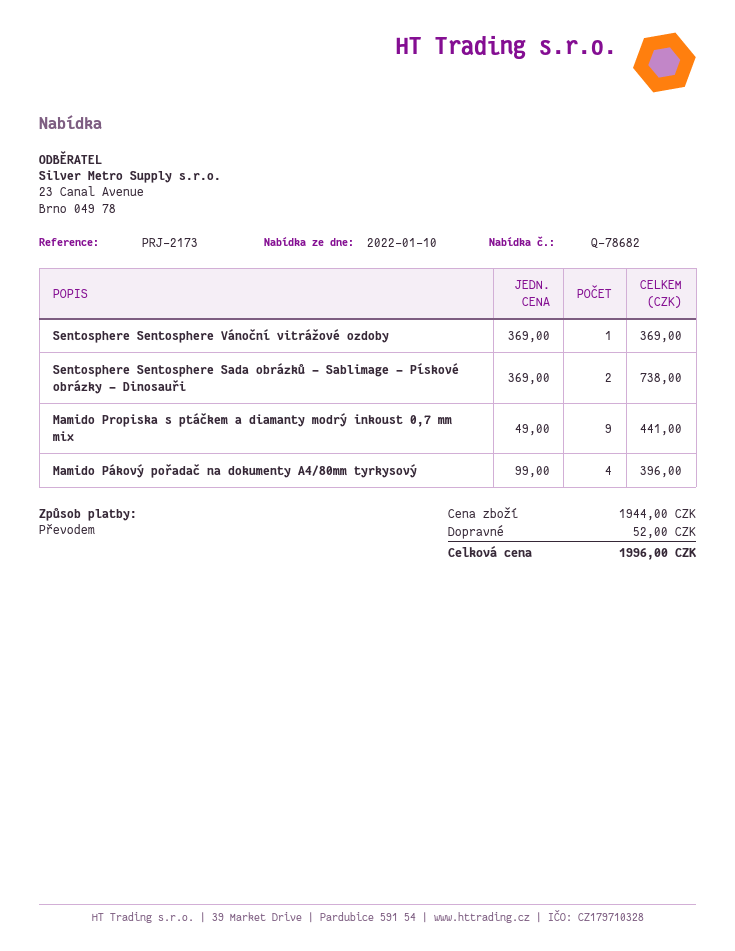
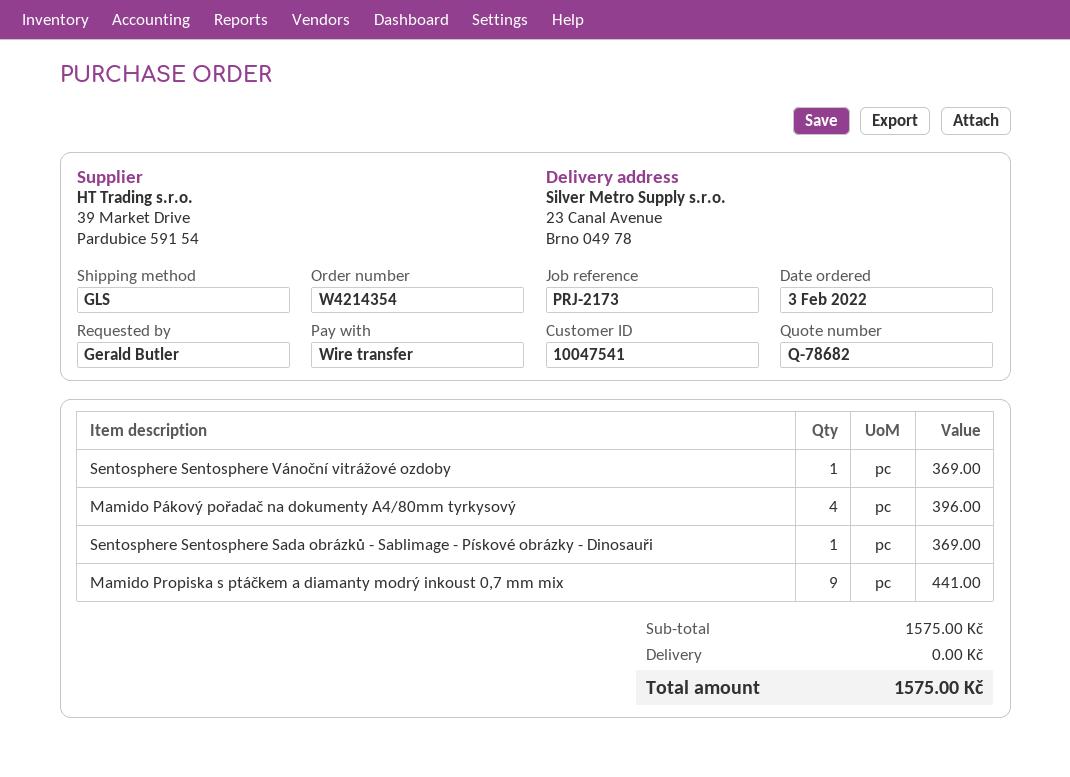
Sentosphere Sentosphere Sada obrázků - Sablimage - Pískové obrázky - Dinosauři: 2 for 738.00 -> 1 for 369.00
subtotal: 1944.00 -> 1575.00
shipping: 52.00 -> 0.00
total: 1996.00 -> 1575.00

